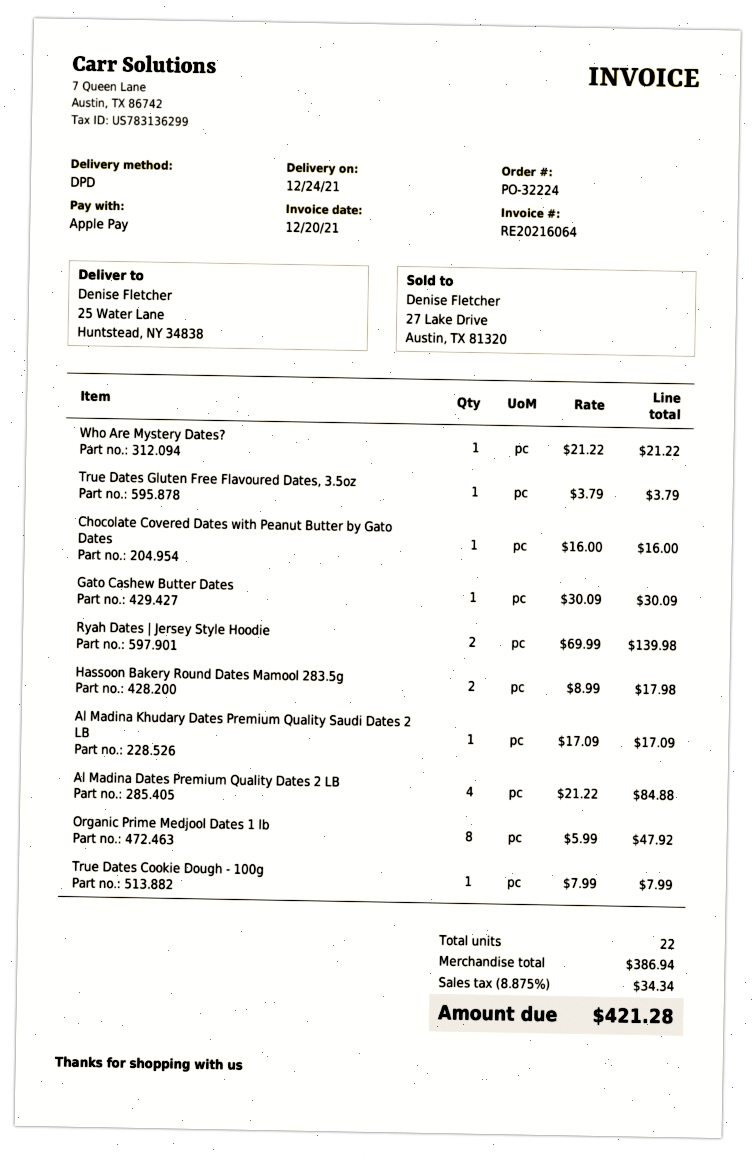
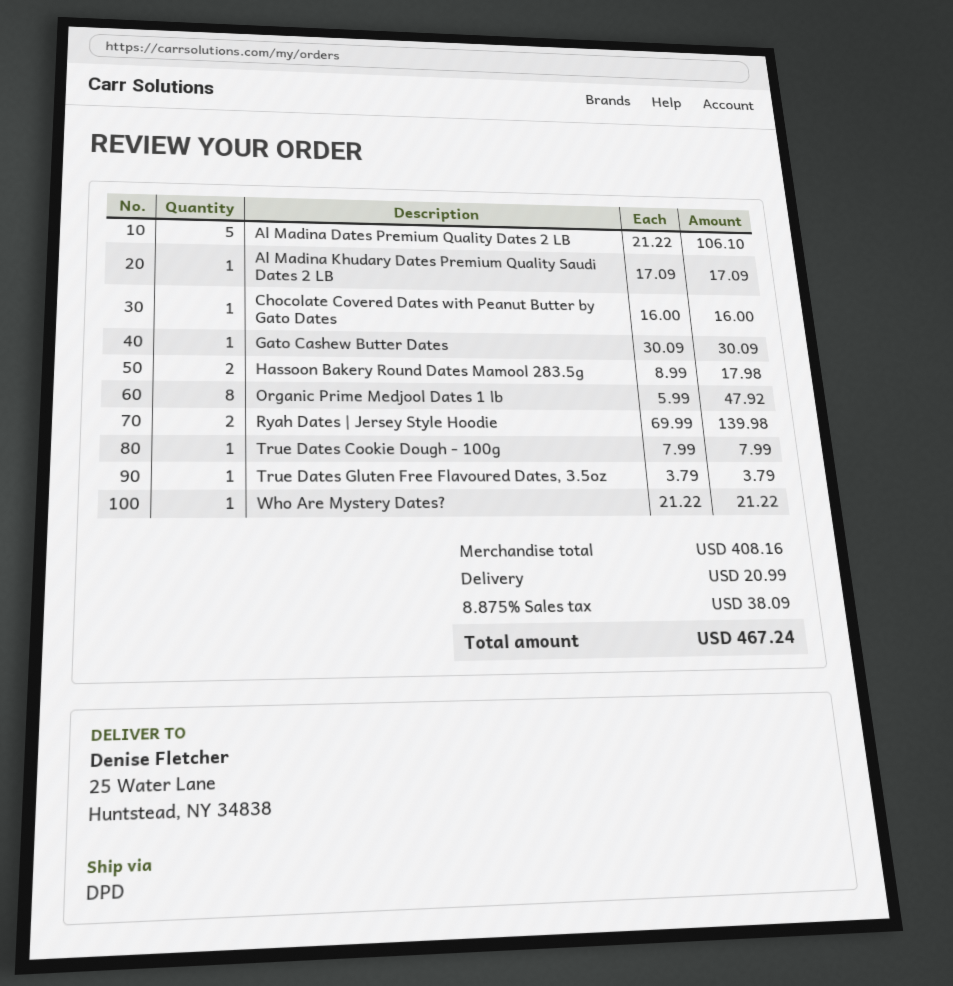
Al Madina Dates Premium Quality Dates 2 LB: 4 x 21.22 = 84.88 -> 5 x 21.22 = 106.10
subtotal: 386.94 -> 408.16
shipping: none -> 20.99
tax: 8.875% = 34.34 -> 8.875% = 38.09
total: 421.28 -> 467.24

